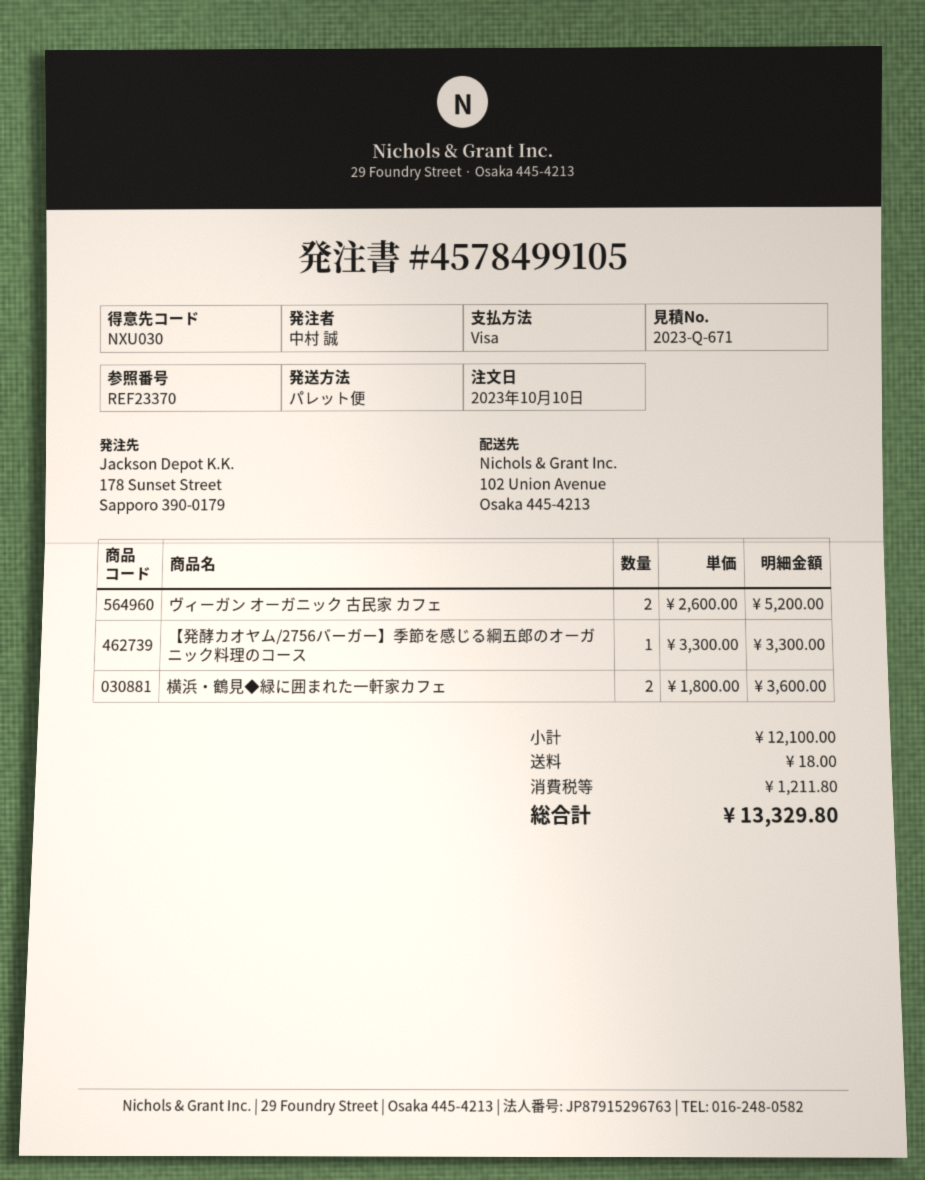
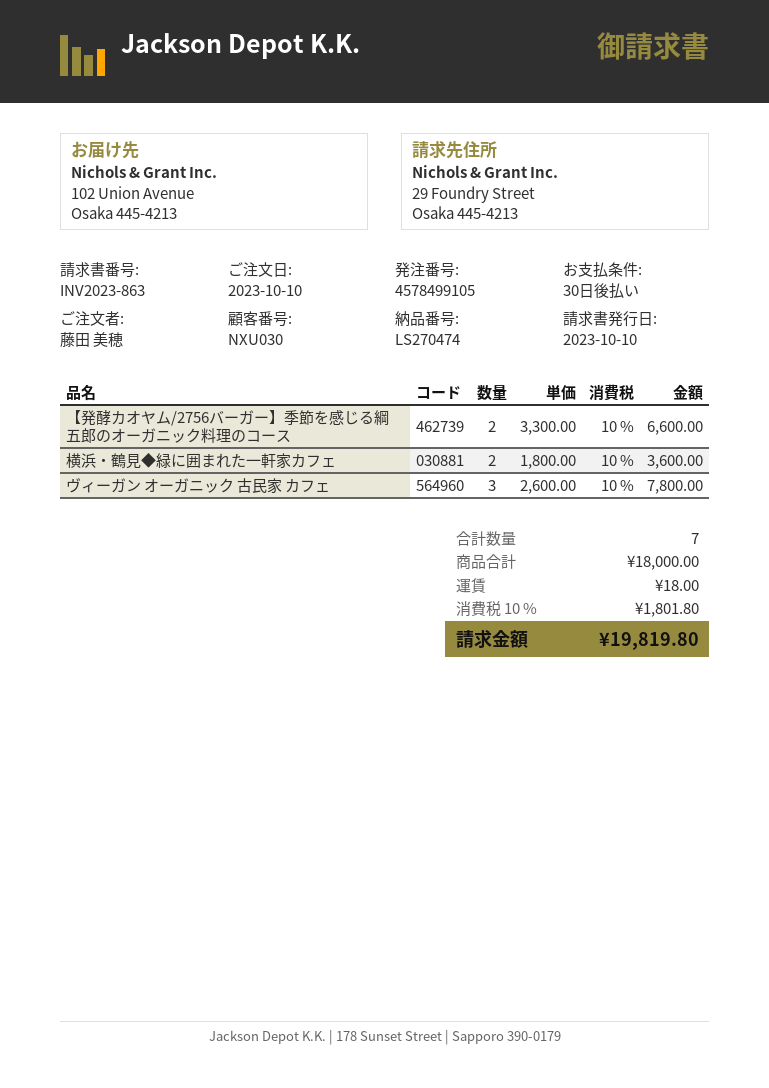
ordered by: 中村 誠 -> 藤田 美穂
ヴィーガン オーガニック 古民家 カフェ: 2 x 2600.00 = 5200.00 -> 3 x 2600.00 = 7800.00
【発酵カオヤム/2756バーガー】季節を感じる綱五郎のオーガニック料理のコース: 1 x 3300.00 = 3300.00 -> 2 x 3300.00 = 6600.00
subtotal: 12100.00 -> 18000.00
tax: 1211.80 -> 1801.80
total: 13329.80 -> 19819.80

